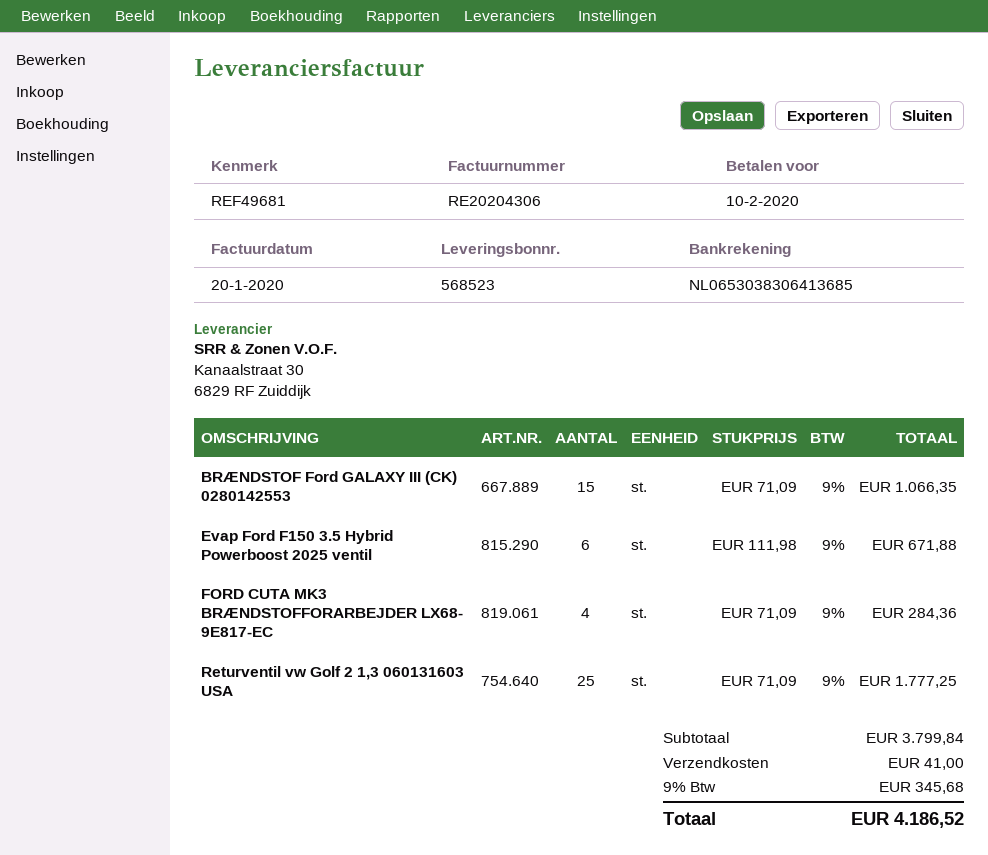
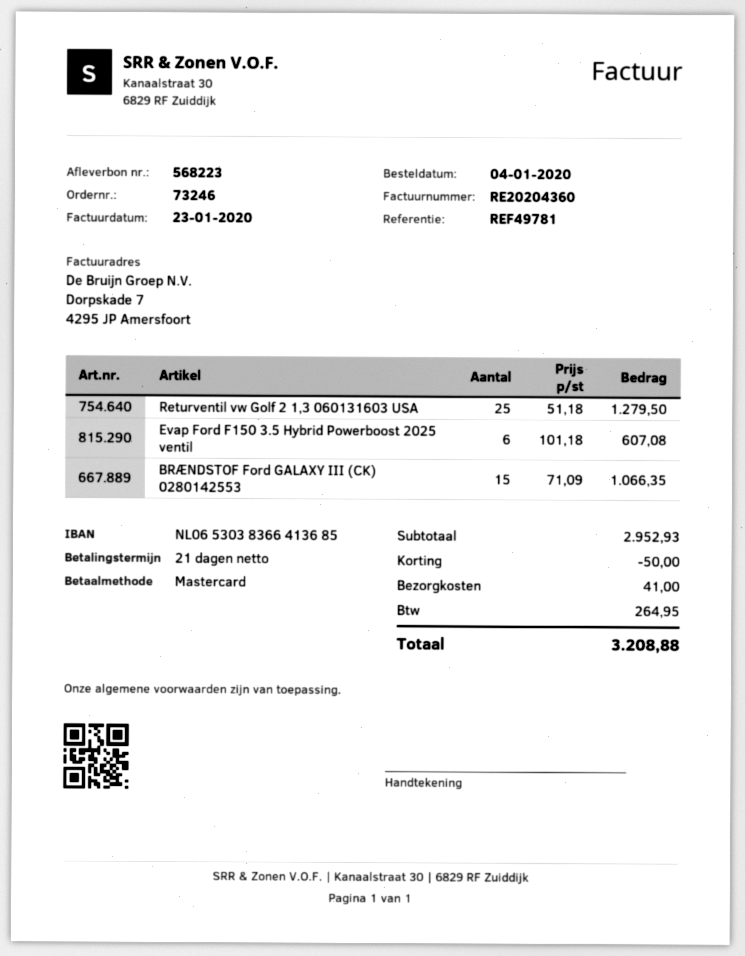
delivery note number: 568523 -> 568223
invoice number: RE20204306 -> RE20204360
invoice date: 2020-01-20 -> 2020-01-23
reference: REF49681 -> REF49781
bank account: NL0653038306413685 -> NL0653038366413685
Evap Ford F150 3.5 Hybrid Powerboost 2025 ventil: 6 x 111.98 = 671.88 -> 6 x 101.18 = 607.08
FORD CUTA MK3 BRÆNDSTOFFORARBEJDER LX68- 9E817-EC: 4 x 71.09 = 284.36 -> none
Returventil vw Golf 2 1,3 060131603 USA: 25 x 71.09 = 1777.25 -> 25 x 51.18 = 1279.50
subtotal: 3799.84 -> 2952.93
discount: none -> 50.00
tax: 345.68 -> 264.95
total: 4186.52 -> 3208.88

